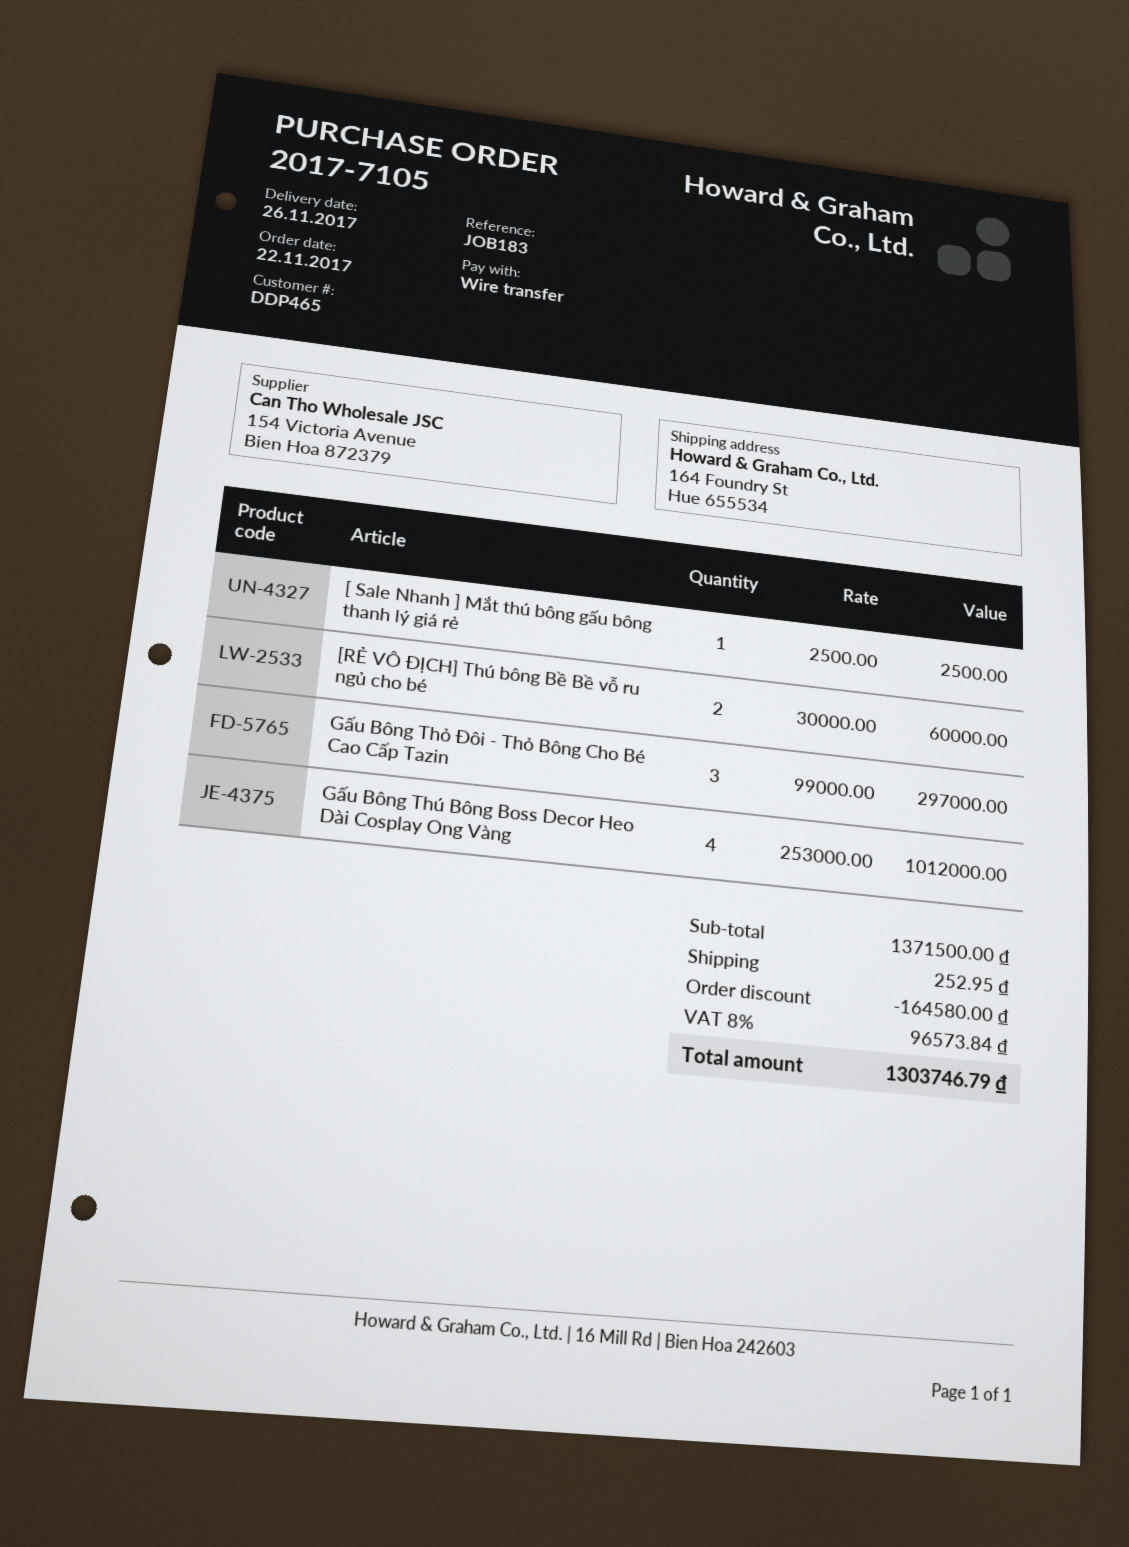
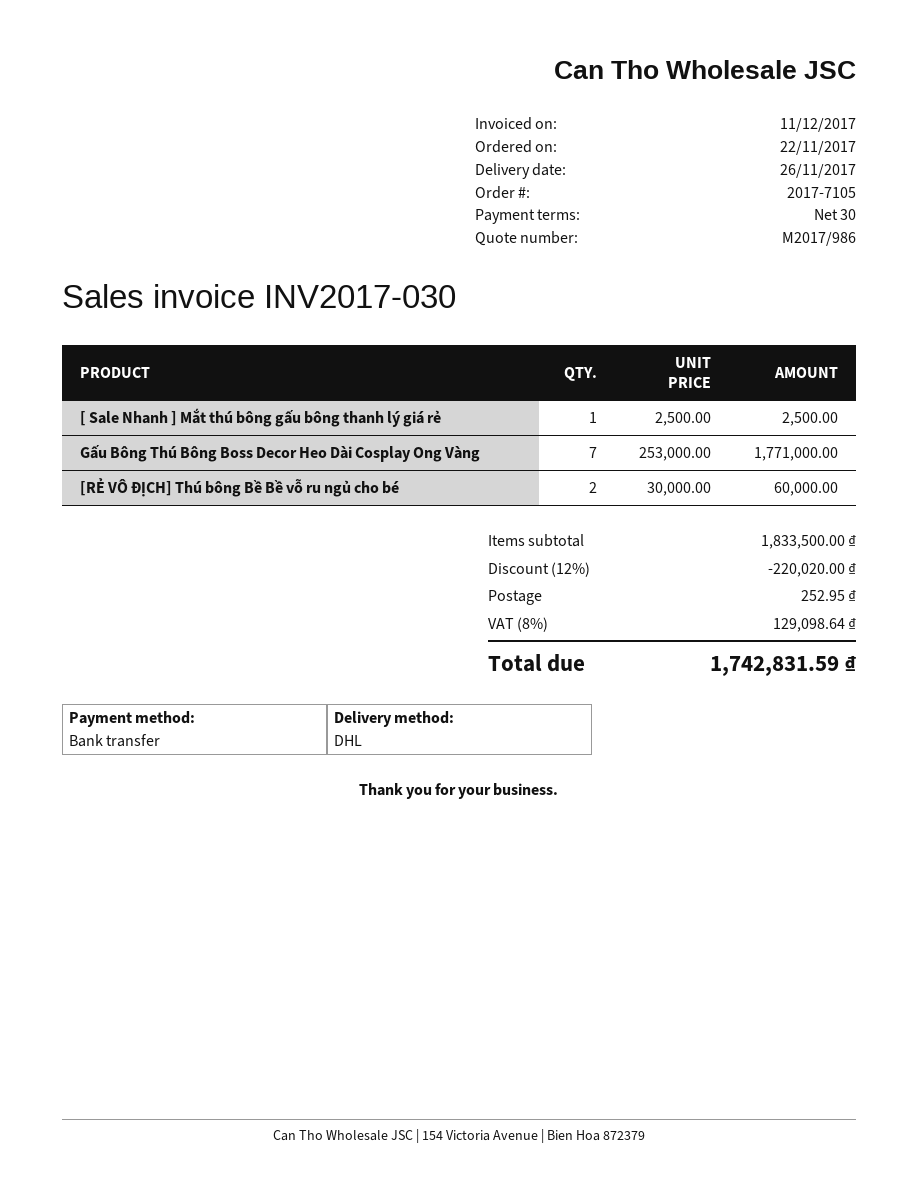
Gấu Bông Thỏ Đôi - Thỏ Bông Cho Bé Cao Cấp Tazin: 3 x 99000.00 = 297000.00 -> none
Gấu Bông Thú Bông Boss Decor Heo Dài Cosplay Ong Vàng: 4 x 253000.00 = 1012000.00 -> 7 x 253000.00 = 1771000.00
subtotal: 1371500.00 -> 1833500.00
discount: 164580.00 -> 220020.00
tax: 8% = 96573.84 -> 8% = 129098.64
total: 1303746.79 -> 1742831.59

